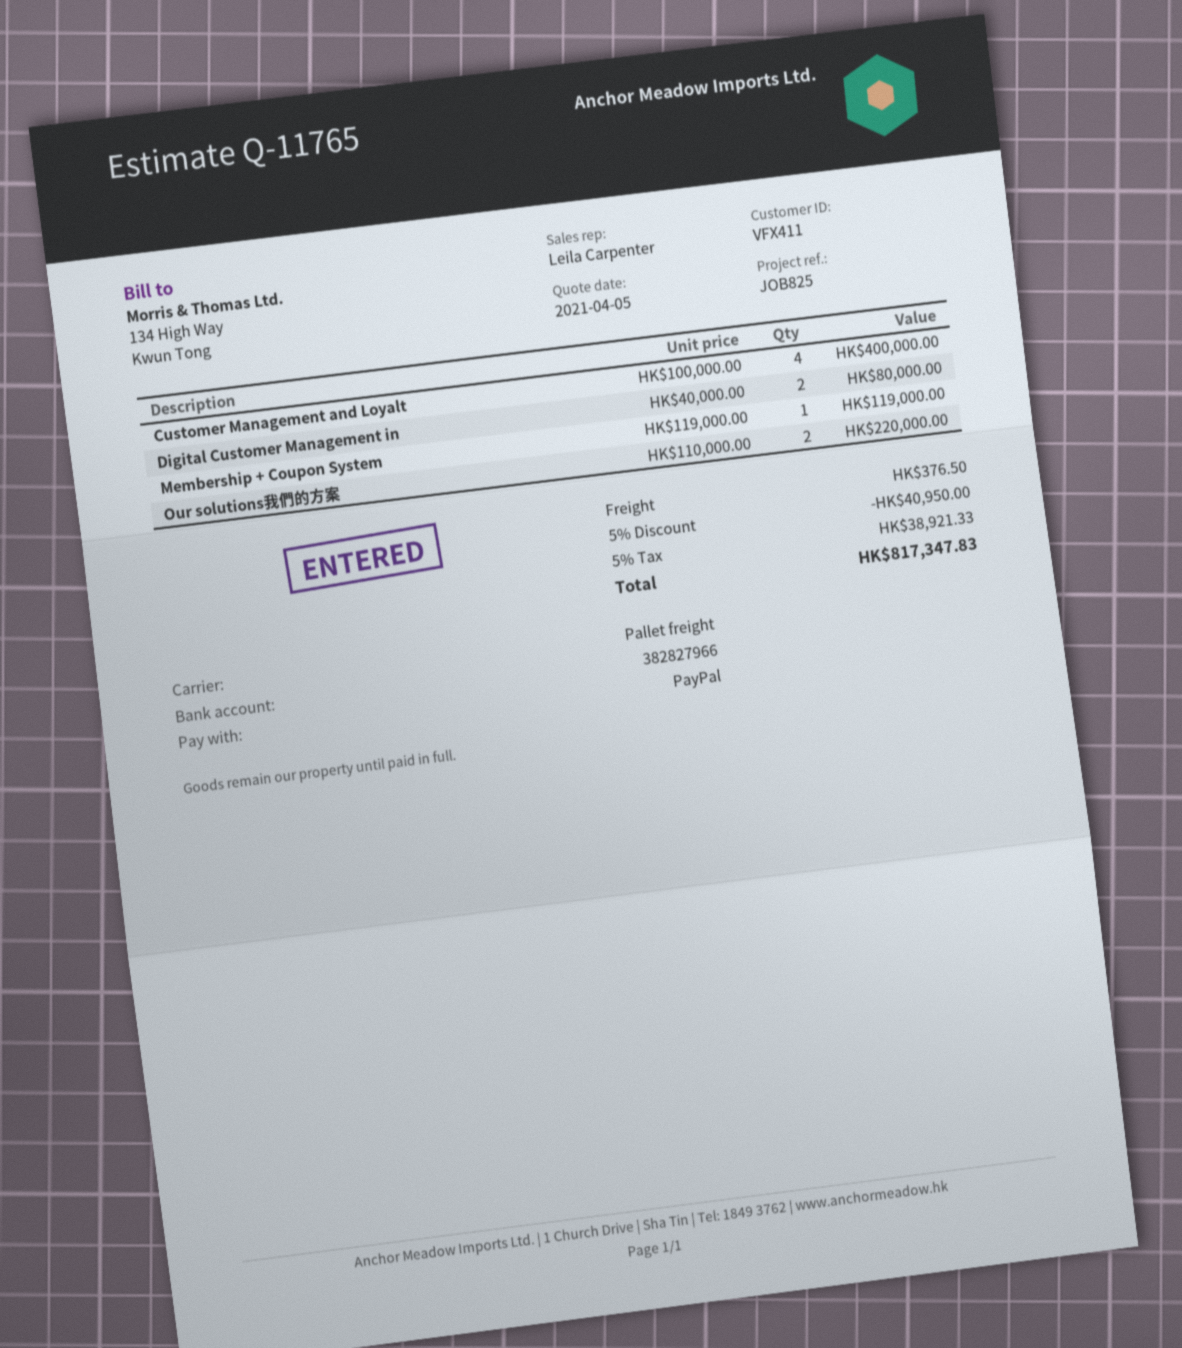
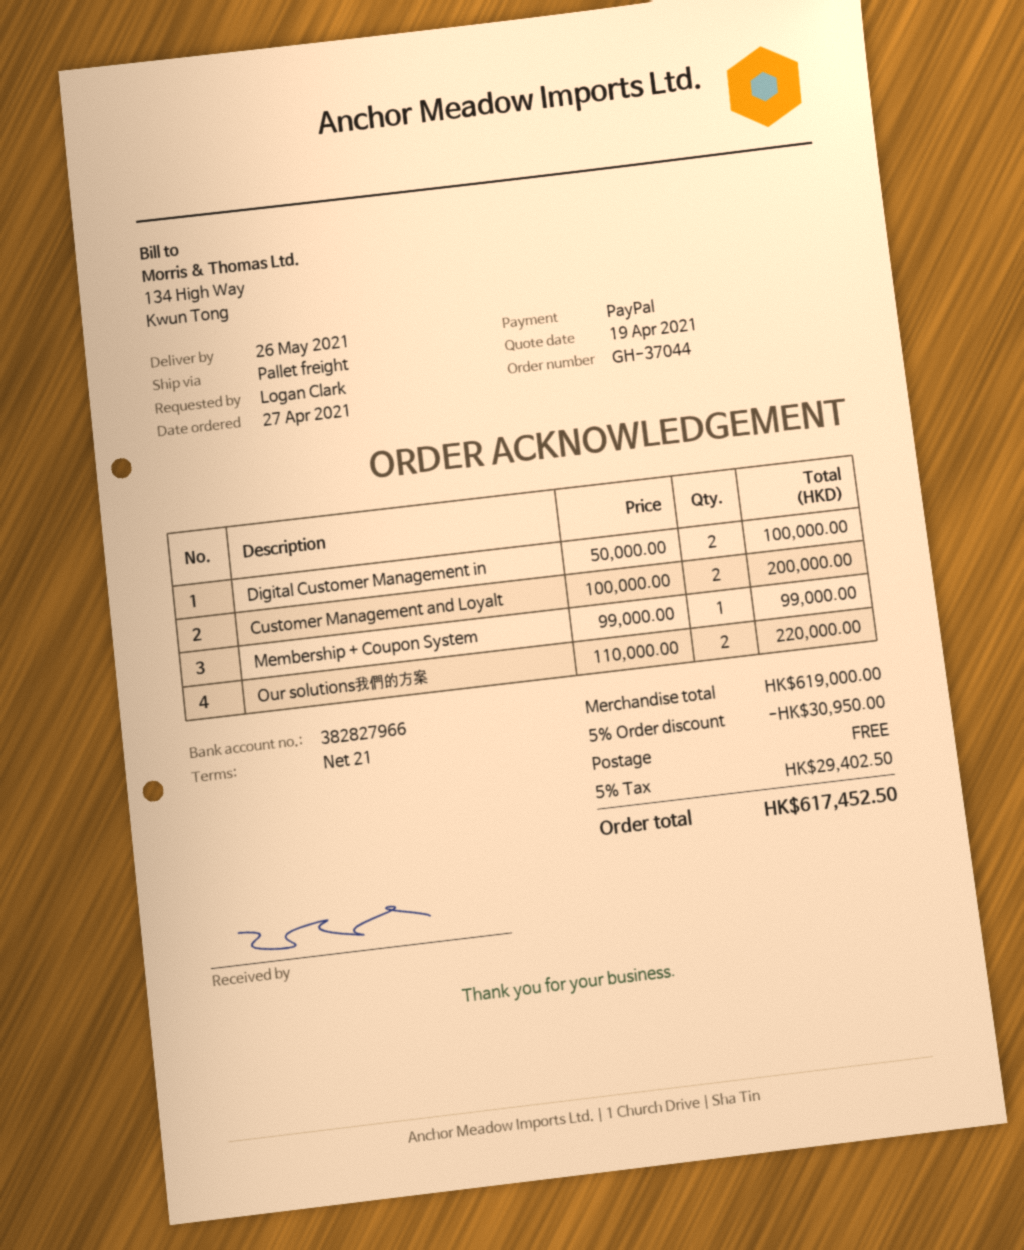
quote date: 2021-04-05 -> 2021-04-19
Customer Management and Loyalt: 4 x 100000.00 = 400000.00 -> 2 x 100000.00 = 200000.00
Digital Customer Management in: 2 x 40000.00 = 80000.00 -> 2 x 50000.00 = 100000.00
Membership + Coupon System: 1 x 119000.00 = 119000.00 -> 1 x 99000.00 = 99000.00
discount: 5% = 40950.00 -> 5% = 30950.00
shipping: 376.50 -> 0.00
tax: 5% = 38921.33 -> 5% = 29402.50
total: 817347.83 -> 617452.50

